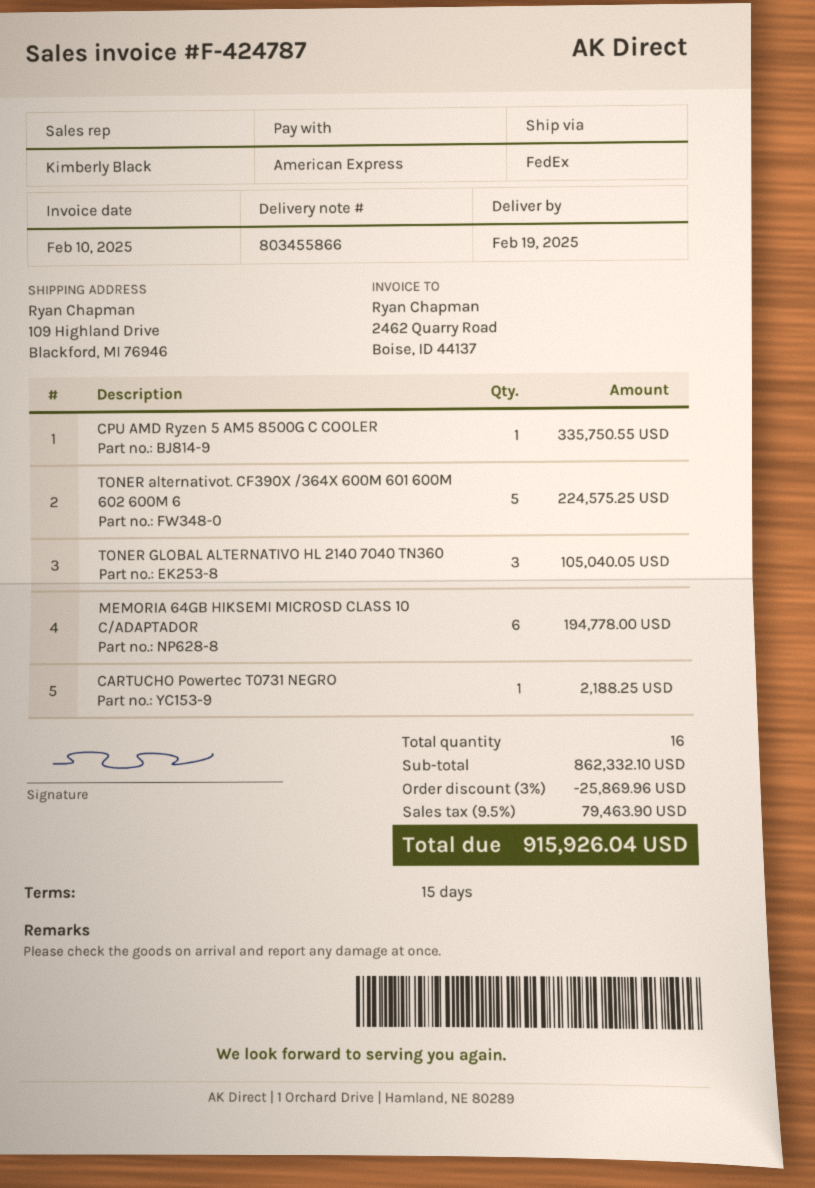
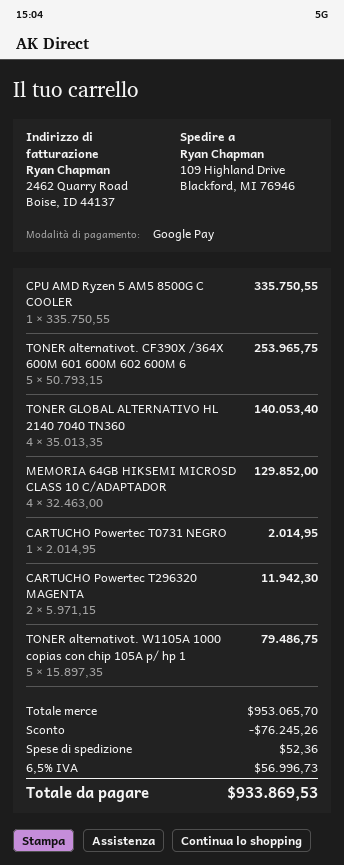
payment method: American Express -> Google Pay
TONER alternativot. CF390X /364X 600M 601 600M 602 600M 6: 5 for 224575.25 -> 5 for 253965.75
TONER GLOBAL ALTERNATIVO HL 2140 7040 TN360: 3 for 105040.05 -> 4 for 140053.40
MEMORIA 64GB HIKSEMI MICROSD CLASS 10 C/ADAPTADOR: 6 for 194778.00 -> 4 for 129852.00
CARTUCHO Powertec T0731 NEGRO: 1 for 2188.25 -> 1 for 2014.95
CARTUCHO Powertec T296320 MAGENTA: none -> 2 for 11942.30
TONER alternativot. W1105A 1000 copias con chip 105A p/ hp 1: none -> 5 for 79486.75
subtotal: 862332.10 -> 953065.70
discount: 25869.96 -> 76245.26
shipping: none -> 52.36
tax: 9.5% = 79463.90 -> 6.5% = 56996.73
total: 915926.04 -> 933869.53

